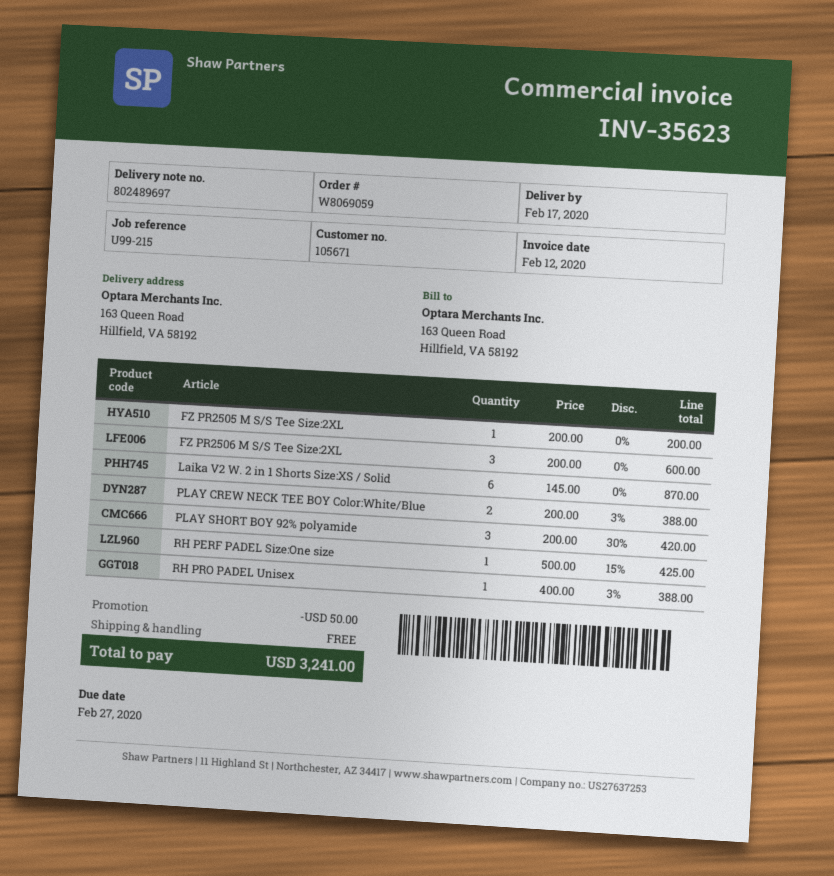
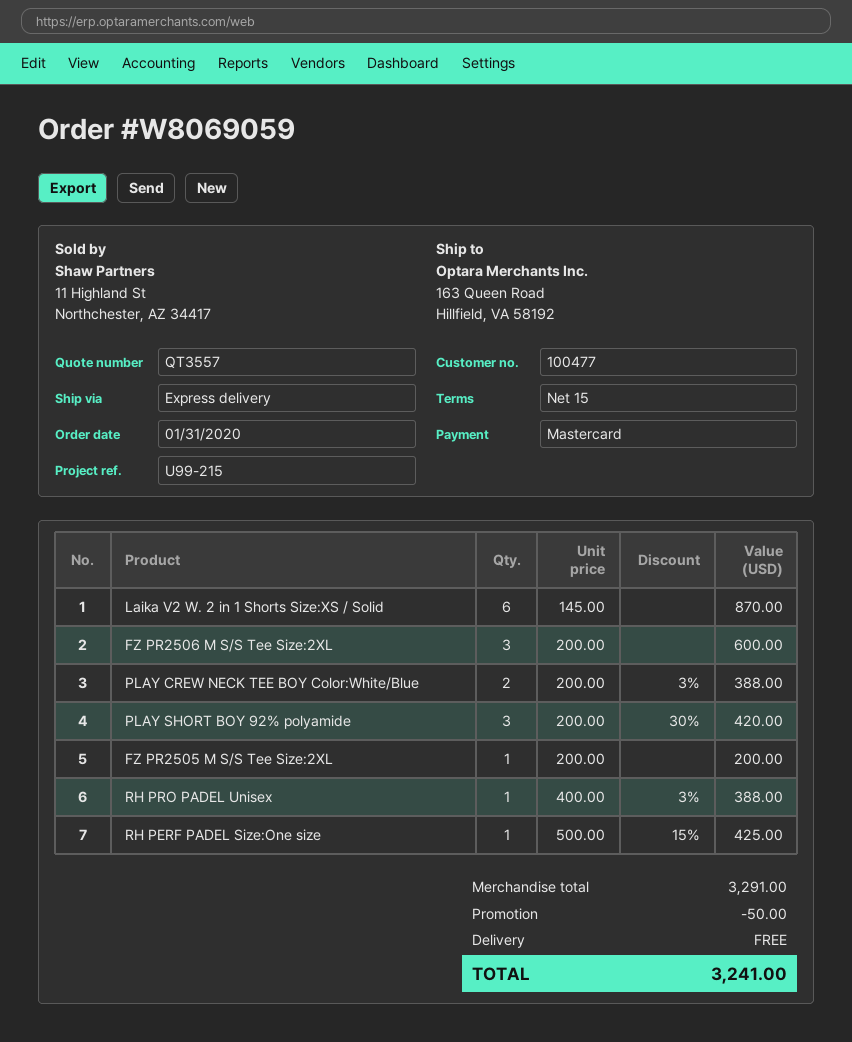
customer number: 105671 -> 100477

